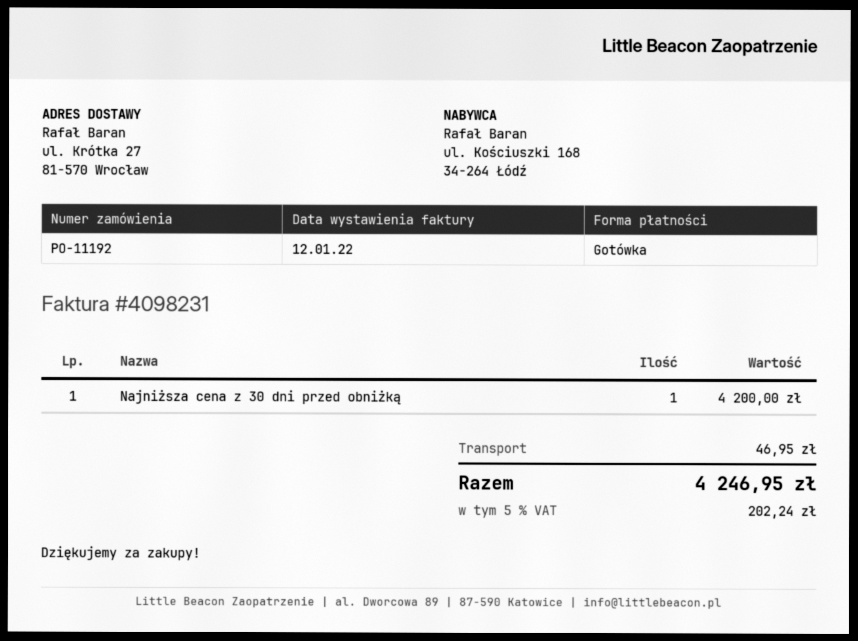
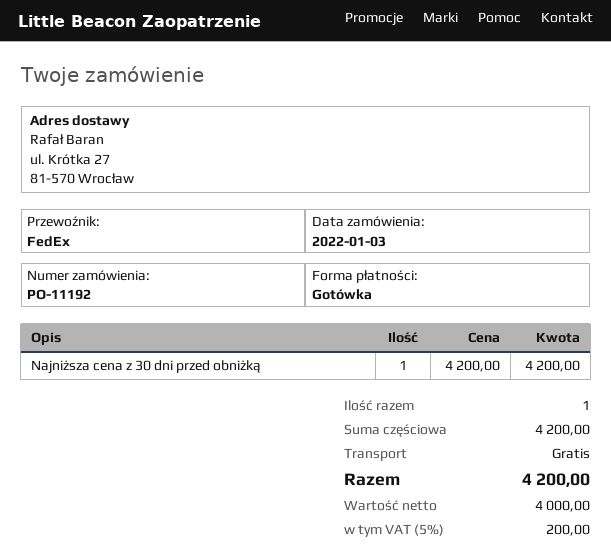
shipping: 46.95 -> 0.00
tax: 5% = 202.24 -> 5% = 200.00
total: 4246.95 -> 4200.00

